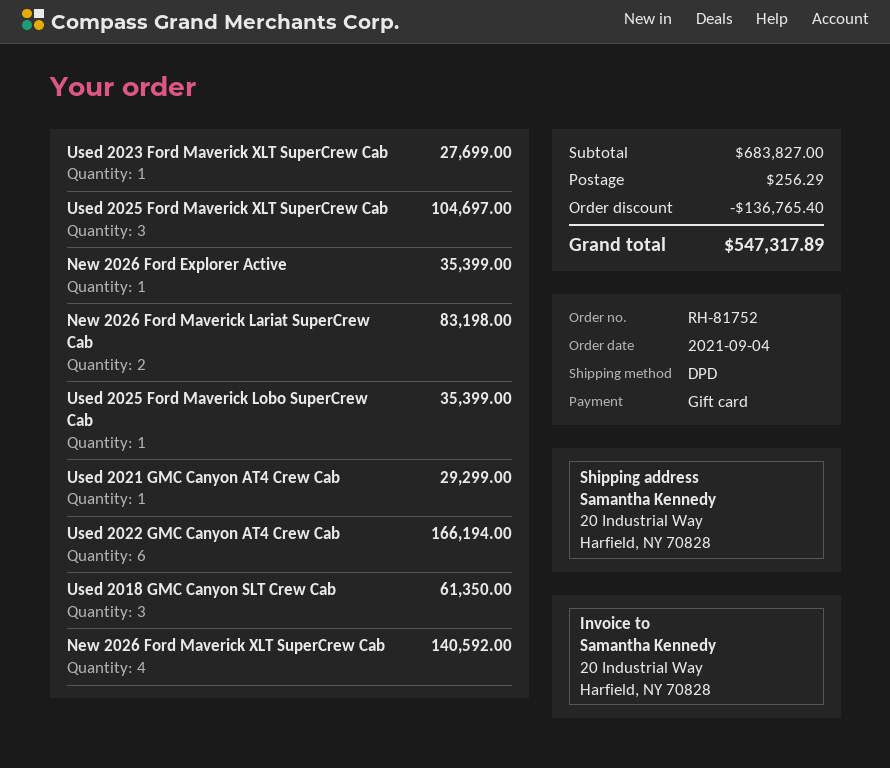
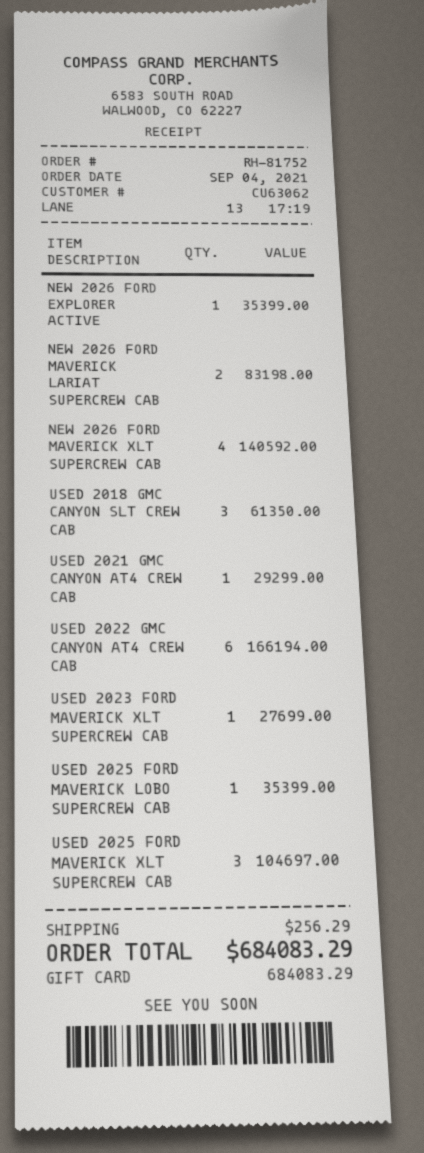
discount: 136765.40 -> none
total: 547317.89 -> 684083.29

